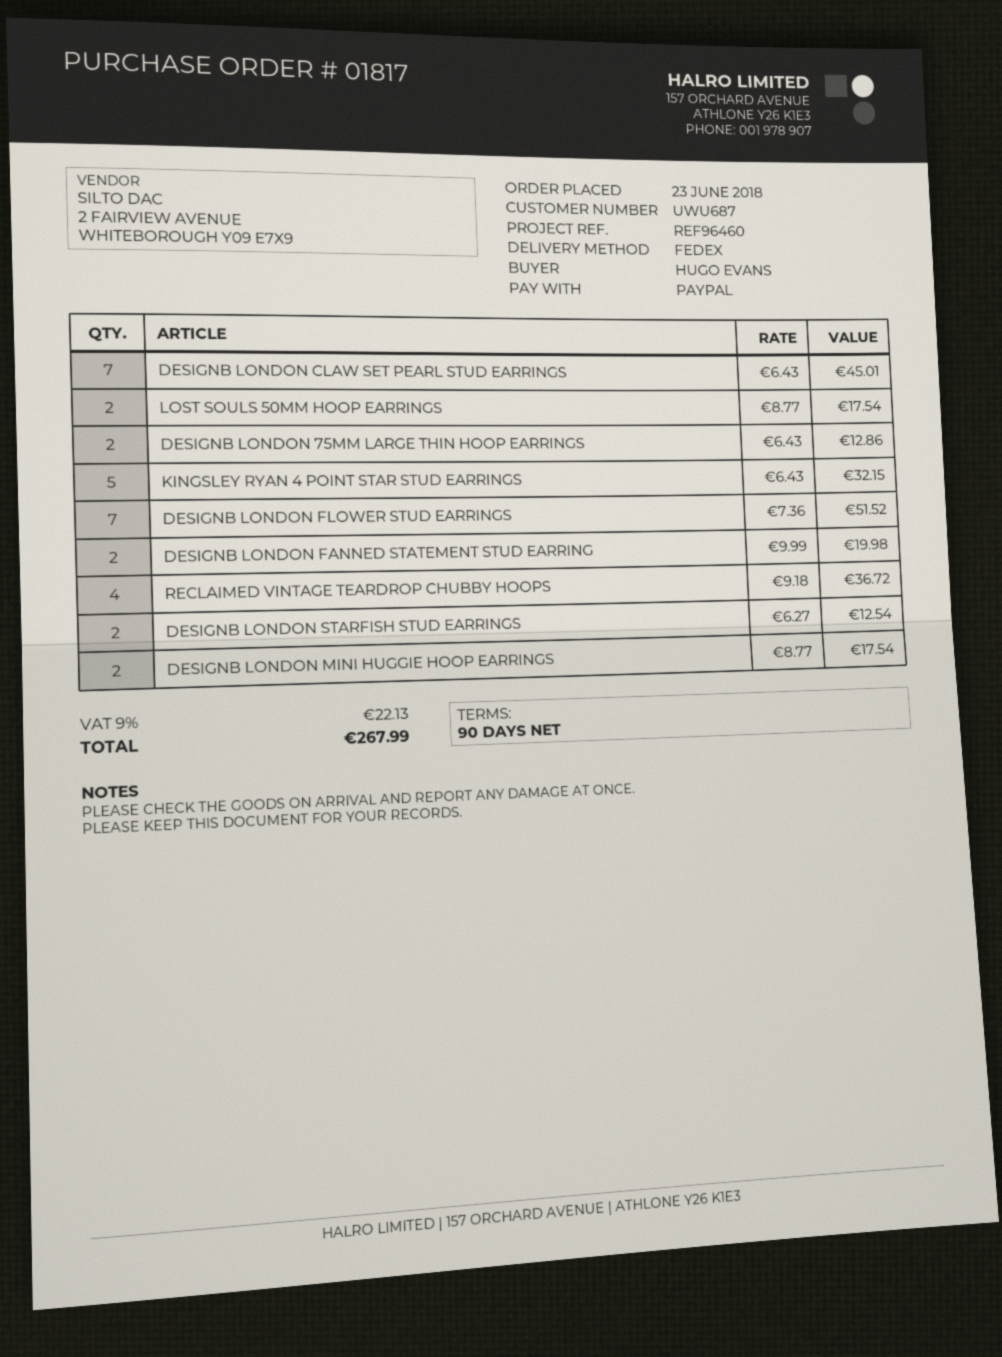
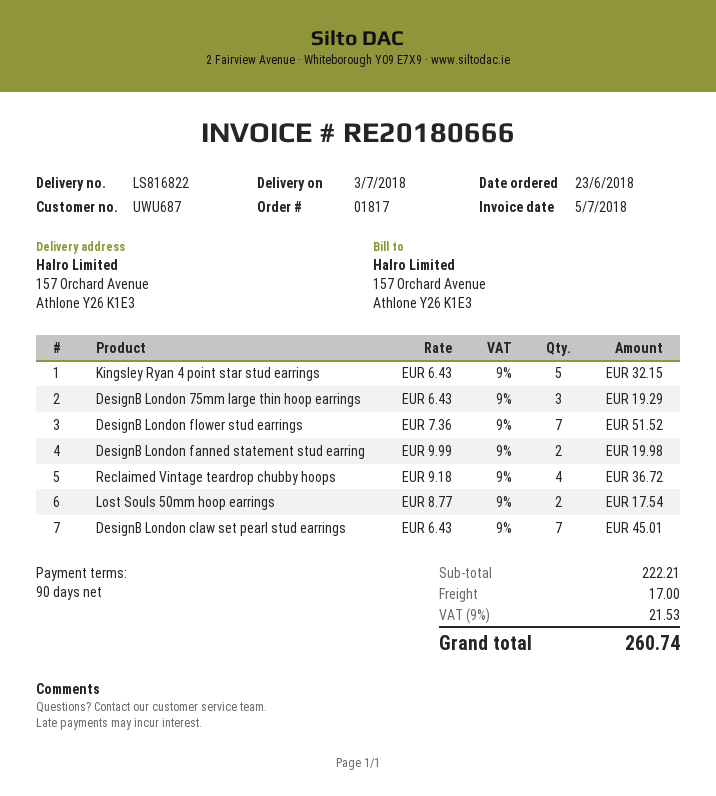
DESIGNB LONDON 75MM LARGE THIN HOOP EARRINGS: 2 x 6.43 = 12.86 -> 3 x 6.43 = 19.29
DESIGNB LONDON STARFISH STUD EARRINGS: 2 x 6.27 = 12.54 -> none
DESIGNB LONDON MINI HUGGIE HOOP EARRINGS: 2 x 8.77 = 17.54 -> none
shipping: none -> 17.00
tax: 9% = 22.13 -> 9% = 21.53
total: 267.99 -> 260.74

